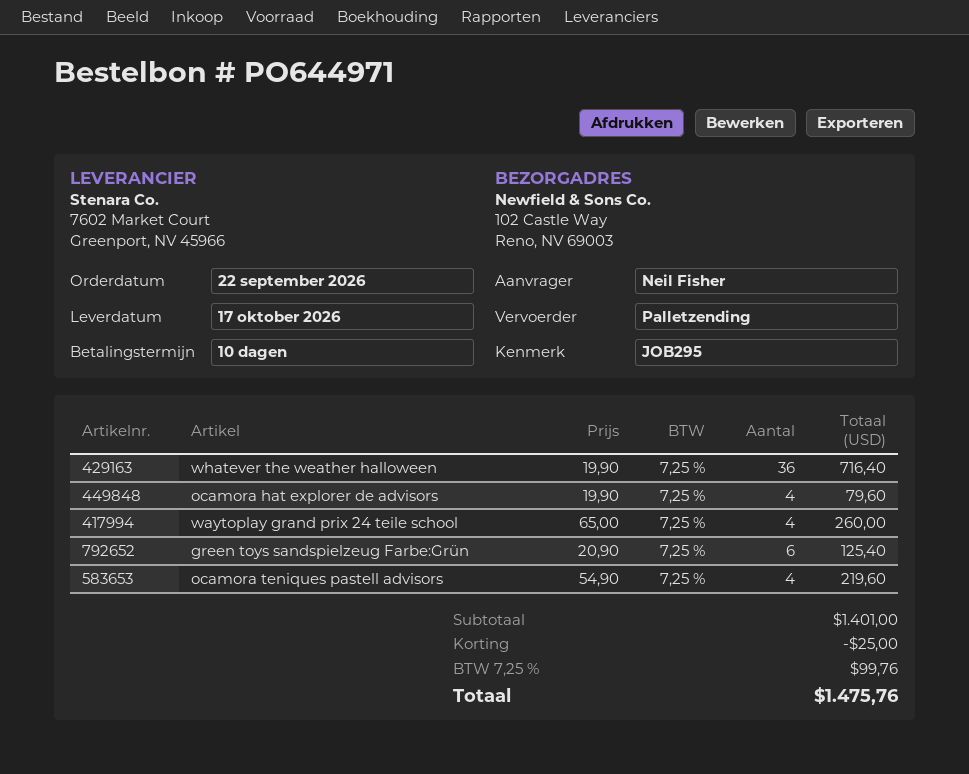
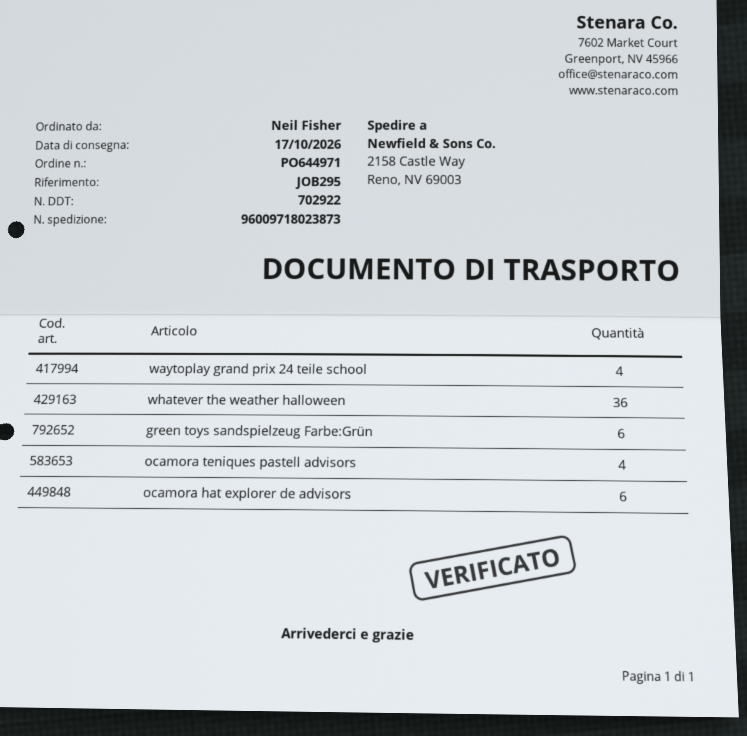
ship to: 102 Castle Way, Reno, NV 69003 -> 2158 Castle Way, Reno, NV 69003
ocamora hat explorer de advisors: 4 -> 6

